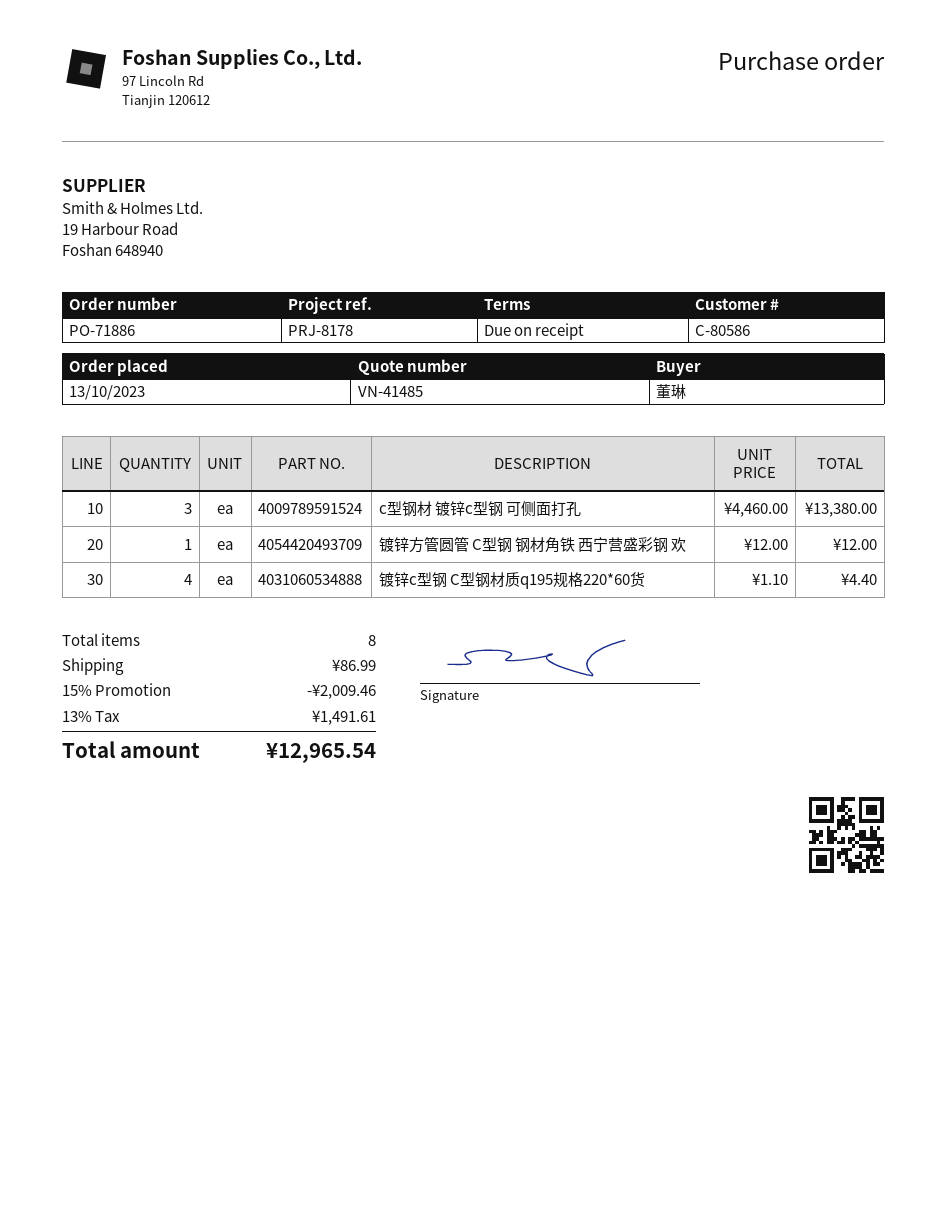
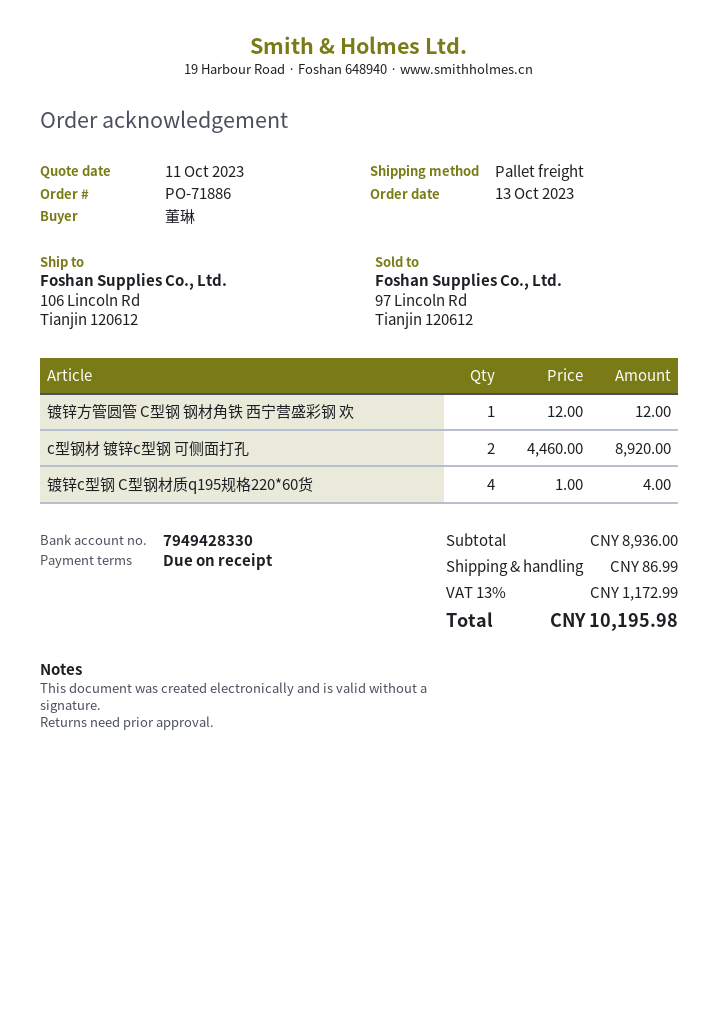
c型钢材 镀锌c型钢 可侧面打孔: 3 x 4460.00 = 13380.00 -> 2 x 4460.00 = 8920.00
镀锌c型钢 C型钢材质q195规格220*60货: 4 x 1.10 = 4.40 -> 4 x 1.00 = 4.00
discount: 15% = 2009.46 -> none
tax: 13% = 1491.61 -> 13% = 1172.99
total: 12965.54 -> 10195.98

